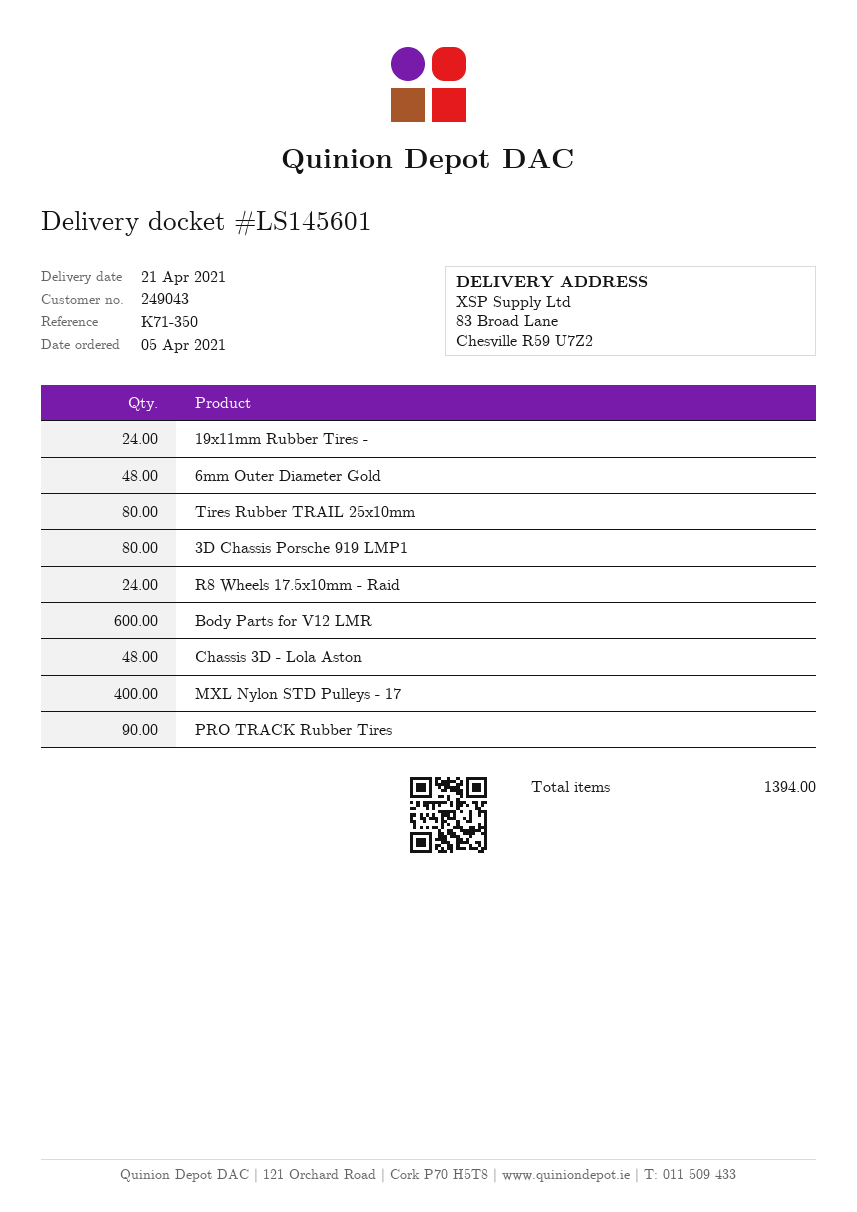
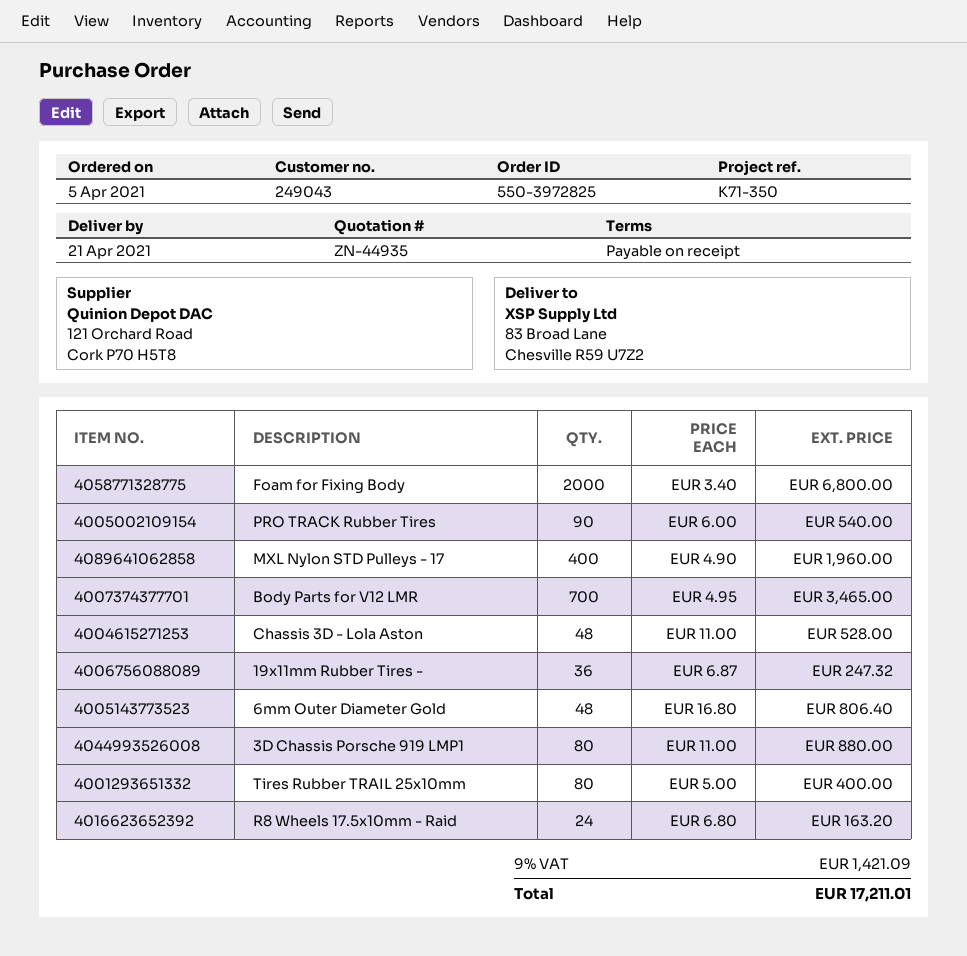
19x11mm Rubber Tires -: 24 -> 36
Body Parts for V12 LMR: 600 -> 700
Foam for Fixing Body: none -> 2000

